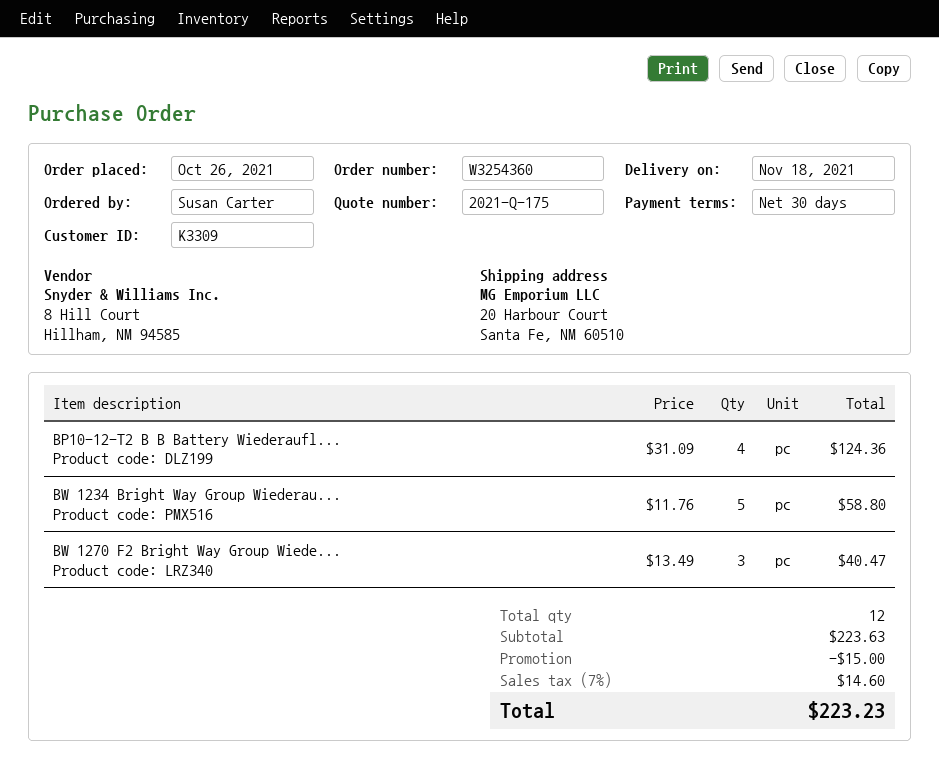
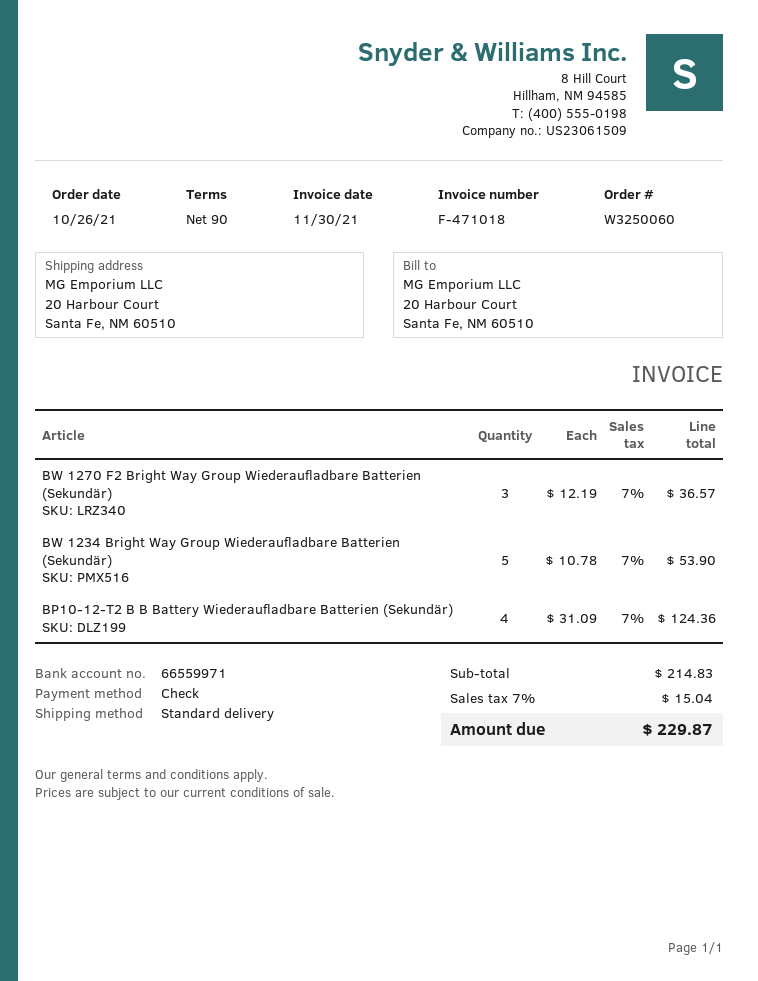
order number: W3254360 -> W3250060
payment terms: 30 days -> 90 days
BW 1234 Bright Way Group Wiederau...: 5 x 11.76 = 58.80 -> 5 x 10.78 = 53.90
BW 1270 F2 Bright Way Group Wiede...: 3 x 13.49 = 40.47 -> 3 x 12.19 = 36.57
subtotal: 223.63 -> 214.83
discount: 15.00 -> none
tax: 7% = 14.60 -> 7% = 15.04
total: 223.23 -> 229.87

